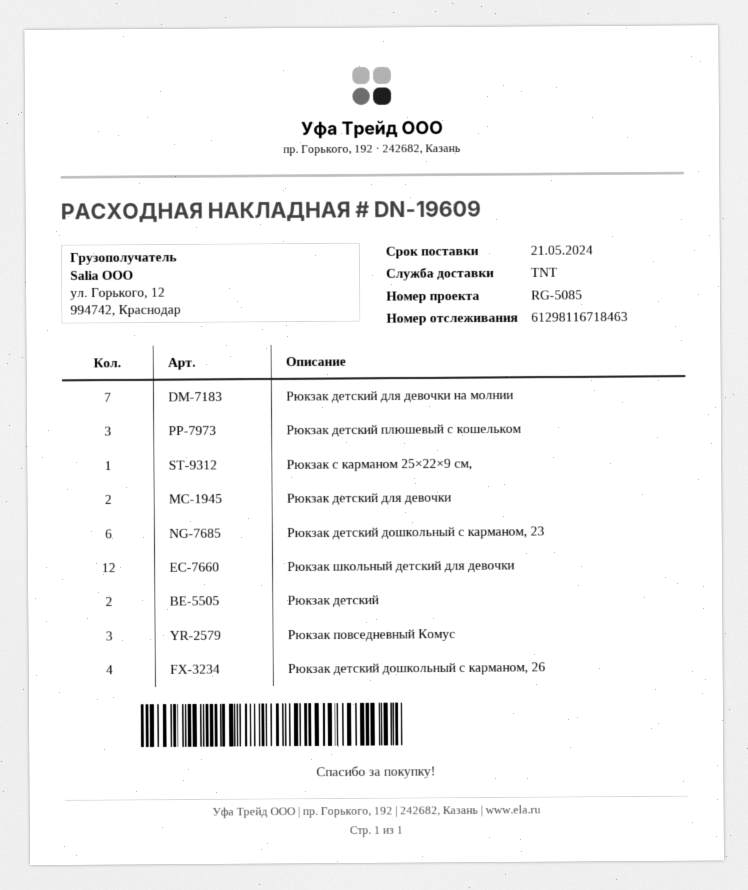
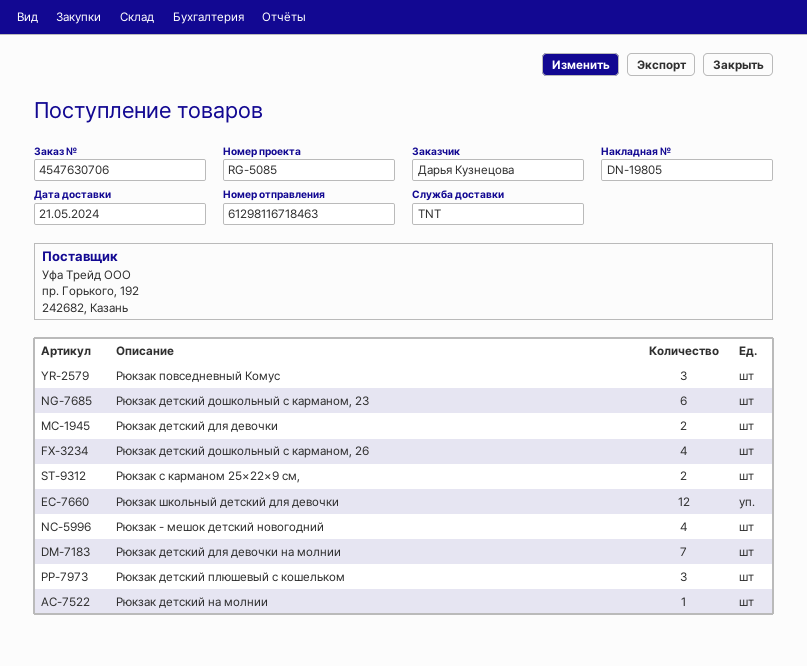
delivery note number: DN-19609 -> DN-19805
Рюкзак с карманом 25×22×9 см,: 1 -> 2
Рюкзак детский: 2 -> none
Рюкзак - мешок детский новогодний: none -> 4
Рюкзак детский на молнии: none -> 1

